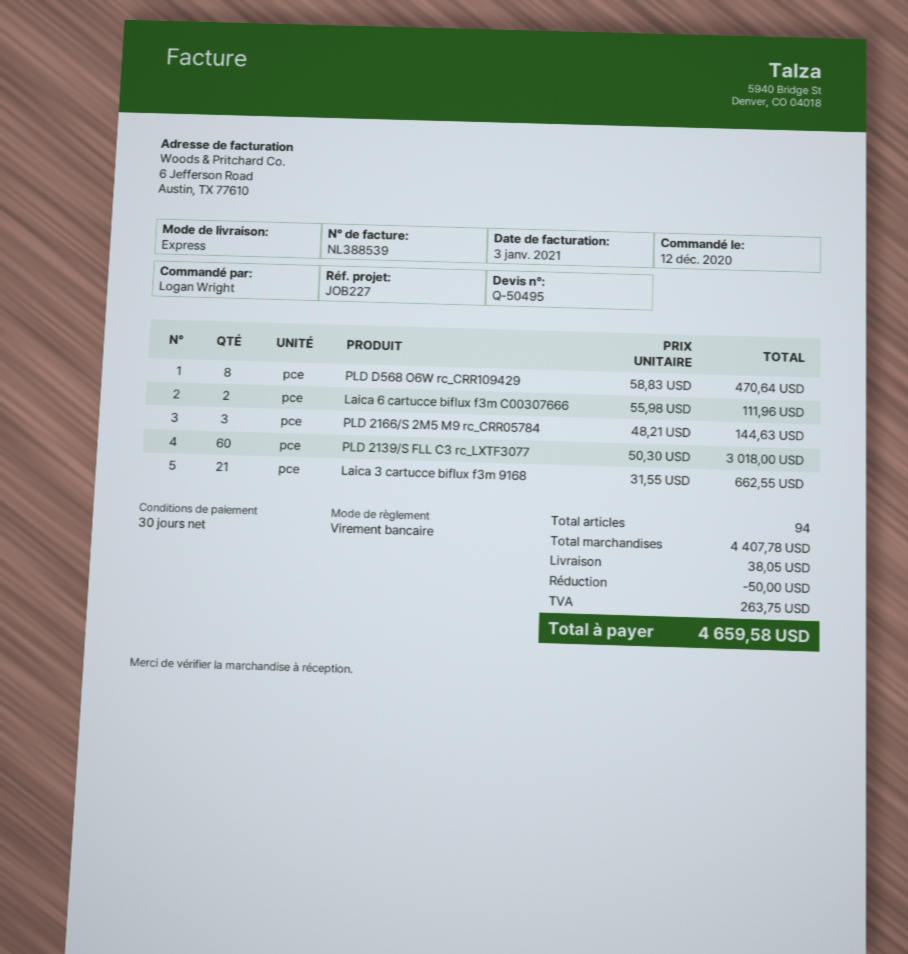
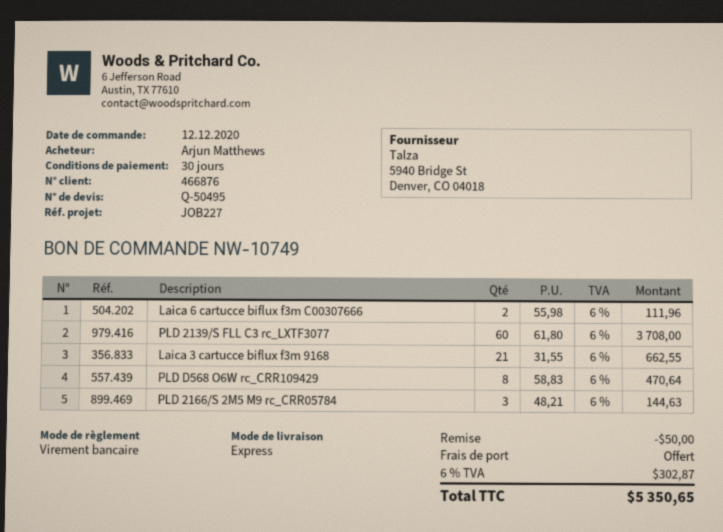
ordered by: Logan Wright -> Arjun Matthews
PLD 2139/S FLL C3 rc_LXTF3077: 60 x 50.30 = 3018.00 -> 60 x 61.80 = 3708.00
shipping: 38.05 -> 0.00
tax: 263.75 -> 302.87
total: 4659.58 -> 5350.65

